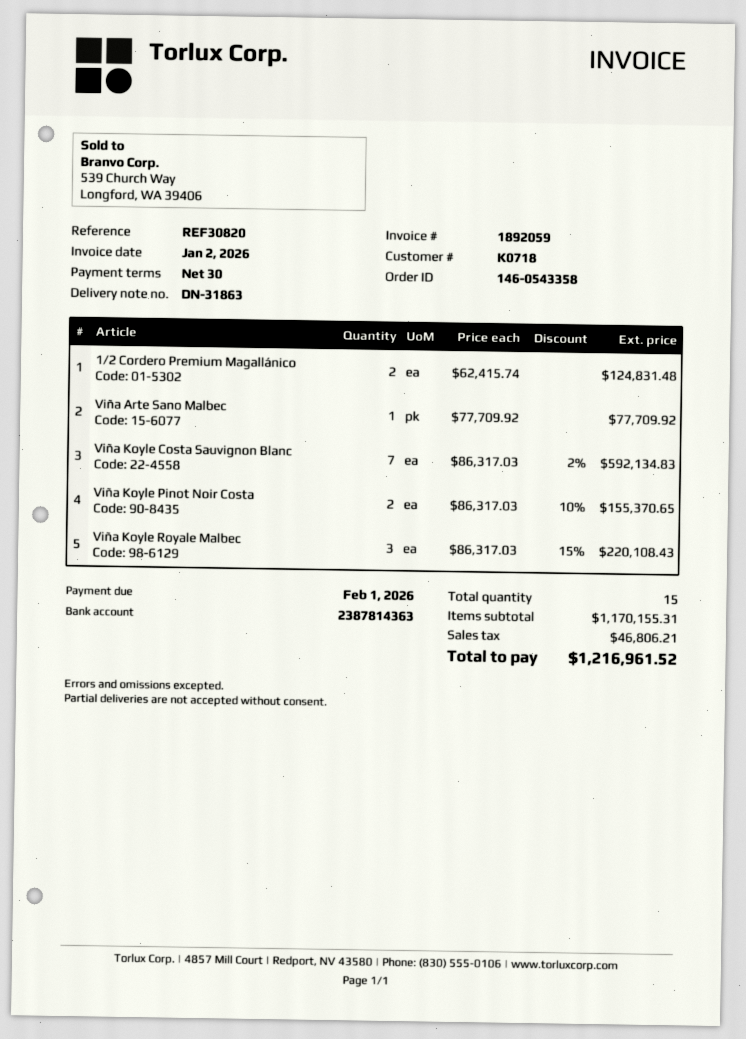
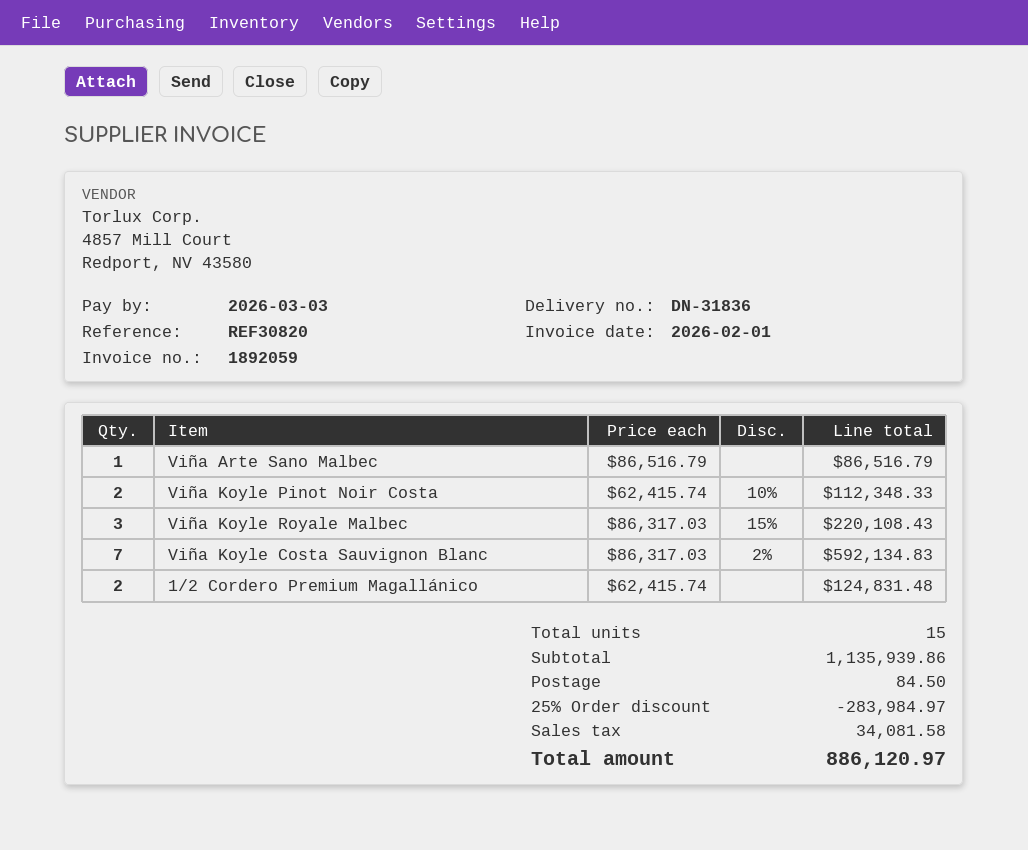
delivery note number: DN-31863 -> DN-31836
invoice date: 2026-01-02 -> 2026-02-01
due date: 2026-02-01 -> 2026-03-03
Viña Arte Sano Malbec: 1 x 77709.92 = 77709.92 -> 1 x 86516.79 = 86516.79
Viña Koyle Pinot Noir Costa: 2 x 86317.03 - 10% = 155370.65 -> 2 x 62415.74 - 10% = 112348.33
subtotal: 1170155.31 -> 1135939.86
discount: none -> 25% = 283984.97
shipping: none -> 84.50
tax: 46806.21 -> 34081.58
total: 1216961.52 -> 886120.97

